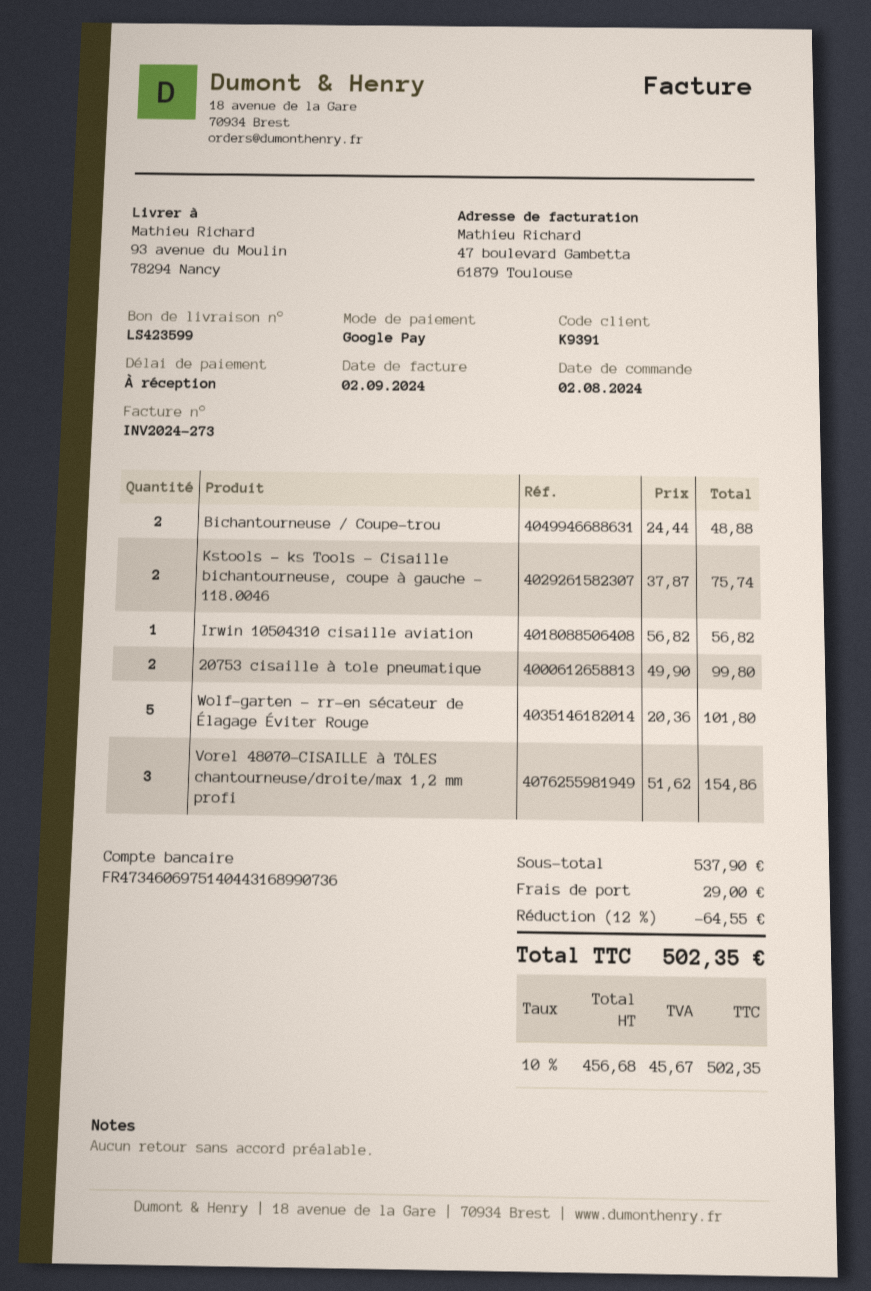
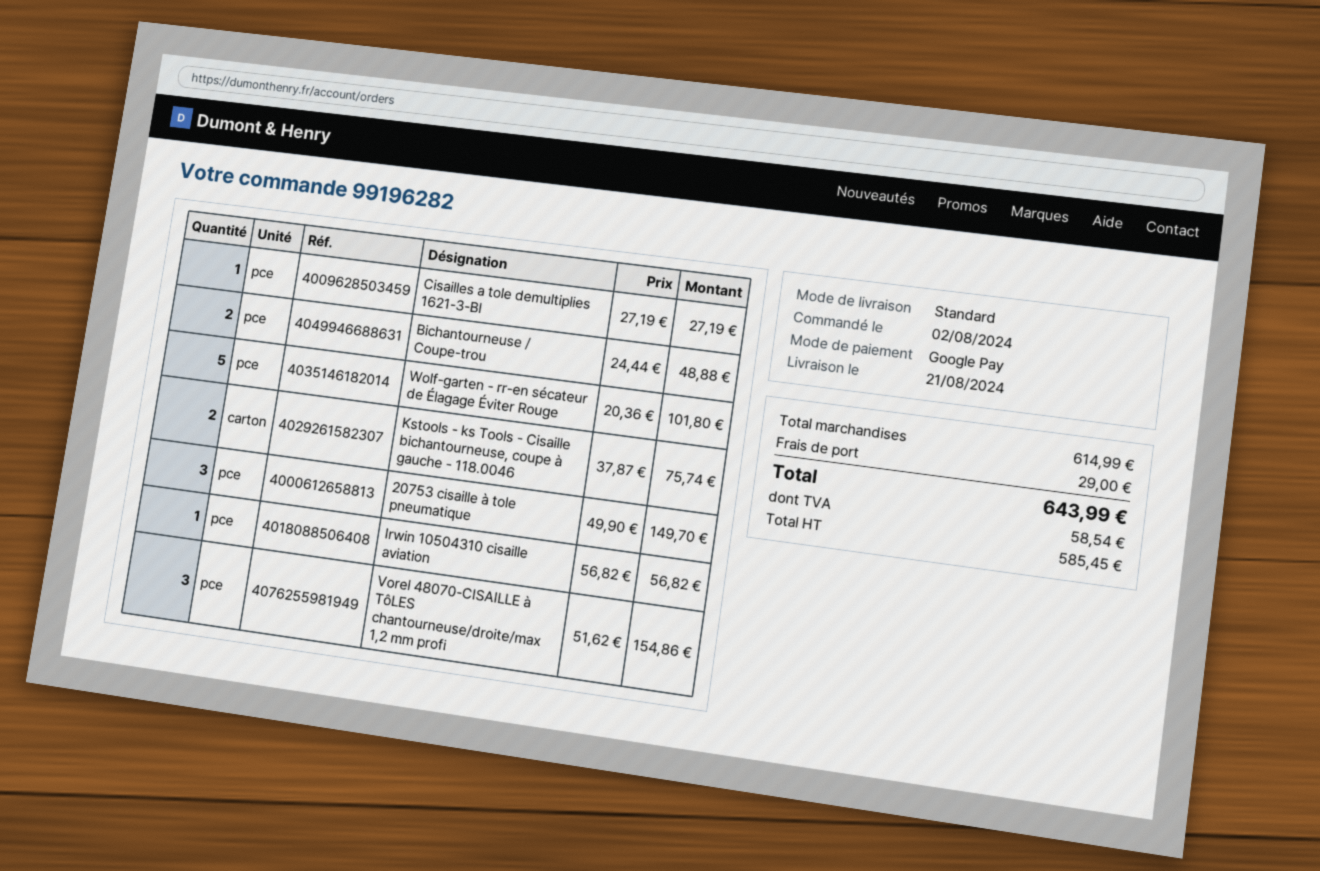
20753 cisaille à tole pneumatique: 2 x 49.90 = 99.80 -> 3 x 49.90 = 149.70
Cisailles a tole demultiplies 1621-3-BI: none -> 1 x 27.19 = 27.19
subtotal: 537.90 -> 614.99
discount: 12% = 64.55 -> none
net: 456.68 -> 585.45
tax: 45.67 -> 58.54
total: 502.35 -> 643.99

